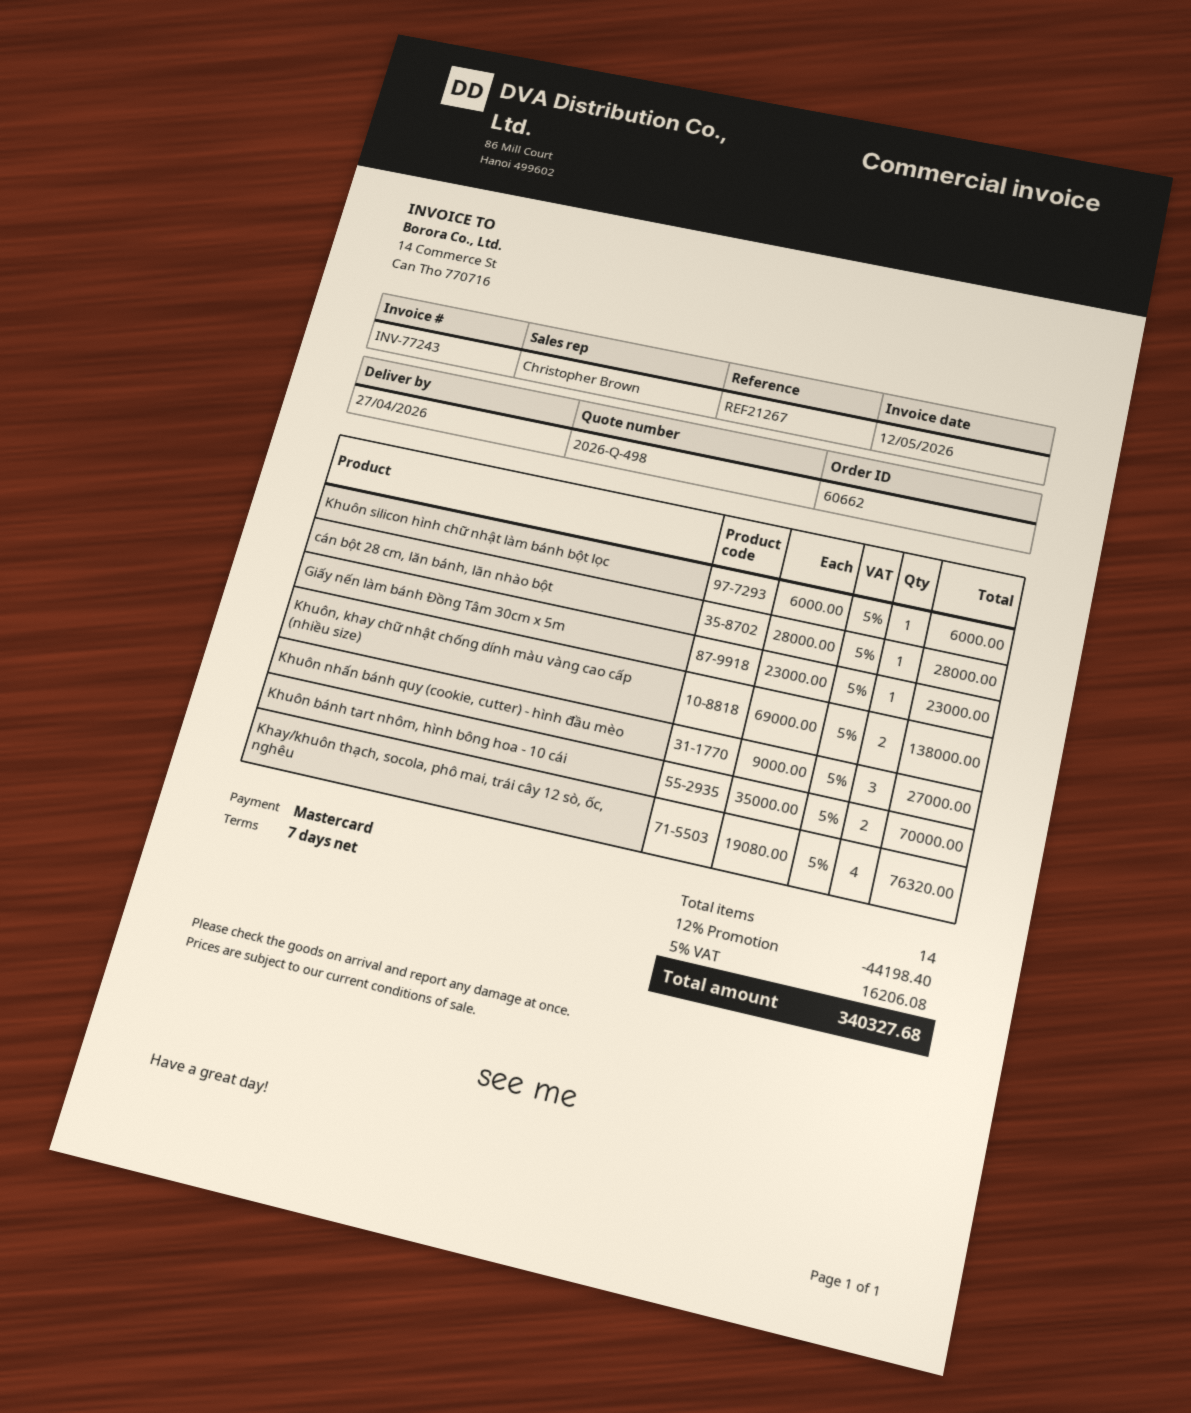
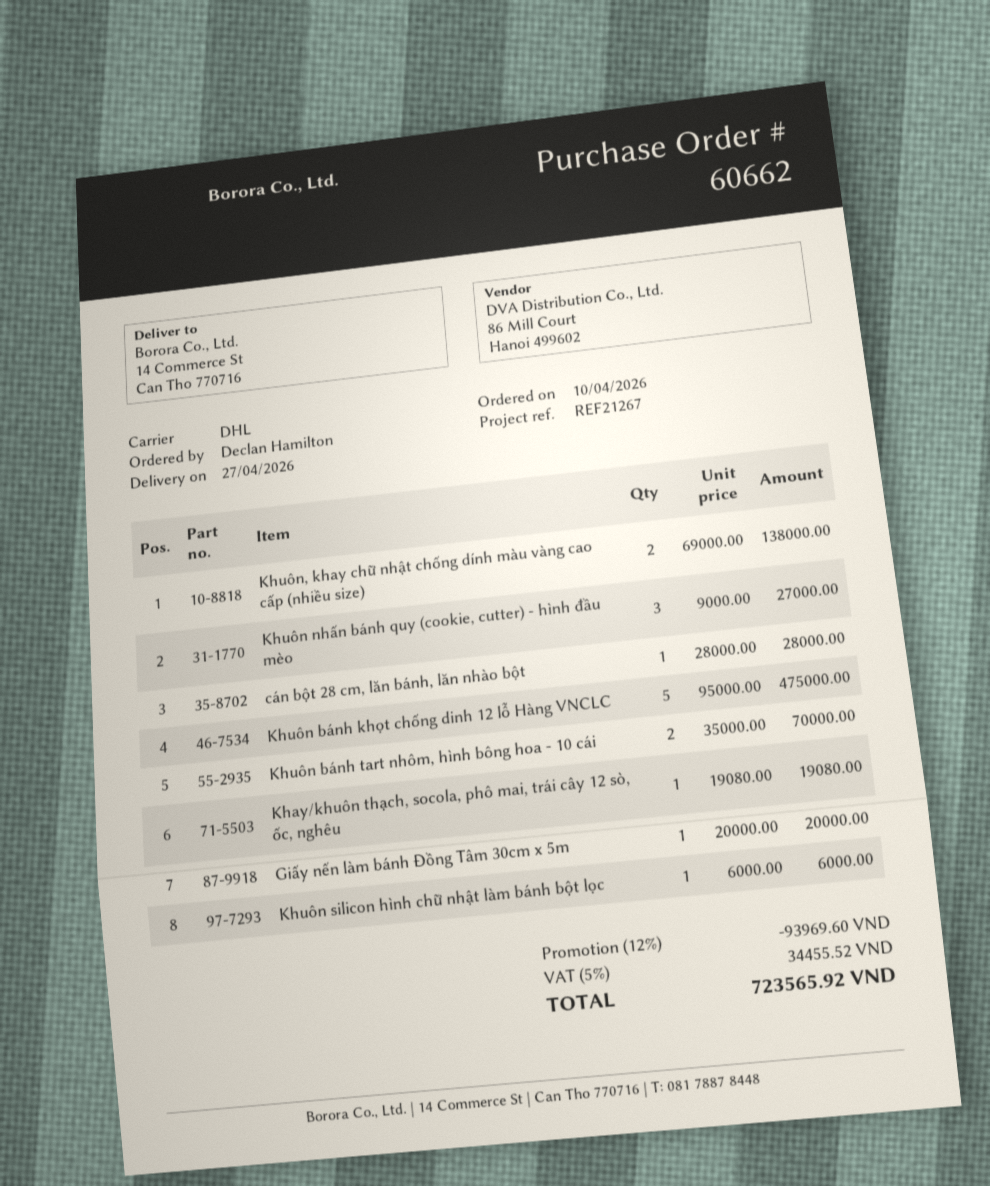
Giấy nến làm bánh Đồng Tâm 30cm x 5m: 1 x 23000.00 = 23000.00 -> 1 x 20000.00 = 20000.00
Khay/khuôn thạch, socola, phô mai, trái cây 12 sò, ốc, nghêu: 4 x 19080.00 = 76320.00 -> 1 x 19080.00 = 19080.00
Khuôn bánh khọt chống dinh 12 lỗ Hàng VNCLC: none -> 5 x 95000.00 = 475000.00
discount: 12% = 44198.40 -> 12% = 93969.60
tax: 5% = 16206.08 -> 5% = 34455.52
total: 340327.68 -> 723565.92

